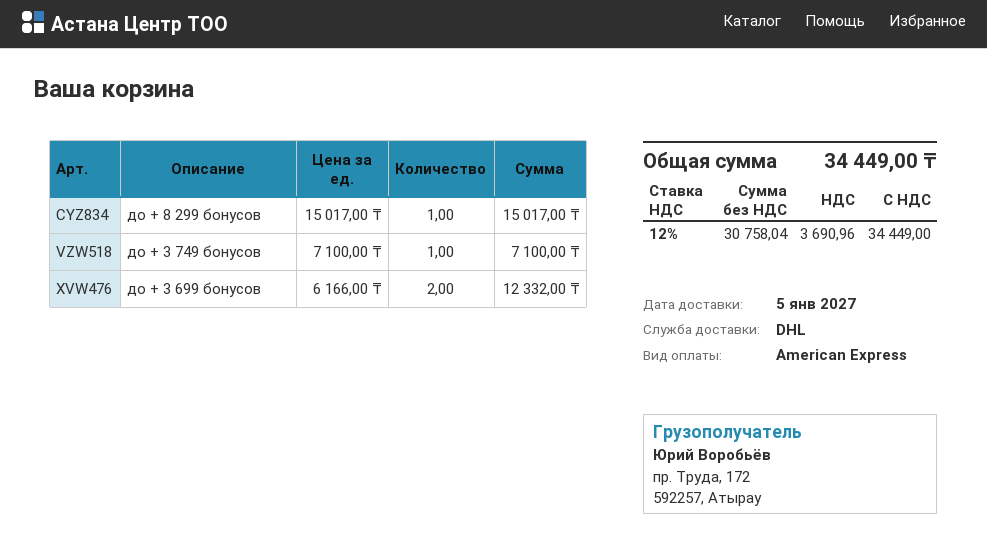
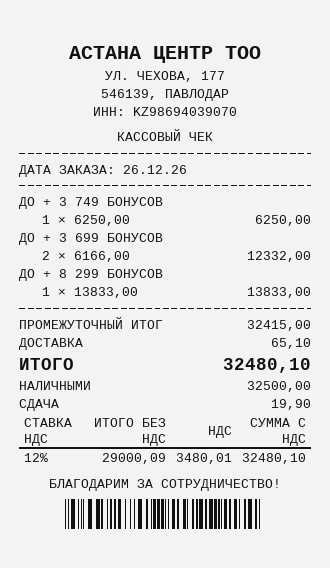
payment method: American Express -> cash
до + 8 299 бонусов: 1 x 15017.00 = 15017.00 -> 1 x 13833.00 = 13833.00
до + 3 749 бонусов: 1 x 7100.00 = 7100.00 -> 1 x 6250.00 = 6250.00
shipping: none -> 65.10
net: 30758.04 -> 29000.09
tax: 12% = 3690.96 -> 12% = 3480.01
total: 34449.00 -> 32480.10

